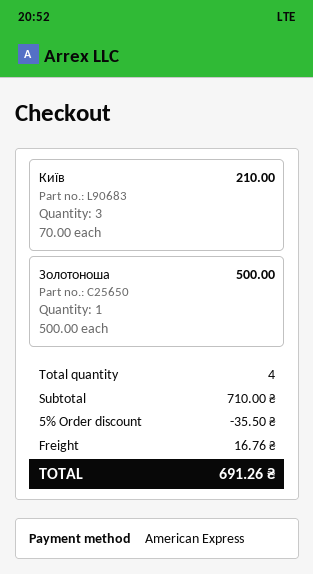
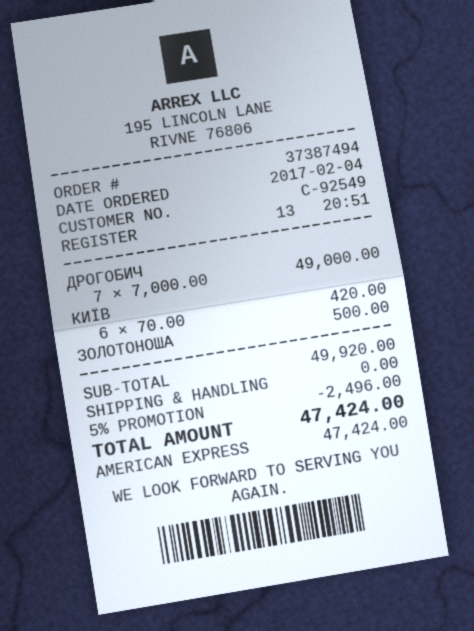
Київ: 3 x 70.00 = 210.00 -> 6 x 70.00 = 420.00
ДРОГОБИЧ: none -> 7 x 7000.00 = 49000.00
subtotal: 710.00 -> 49920.00
discount: 5% = 35.50 -> 5% = 2496.00
shipping: 16.76 -> 0.00
total: 691.26 -> 47424.00

